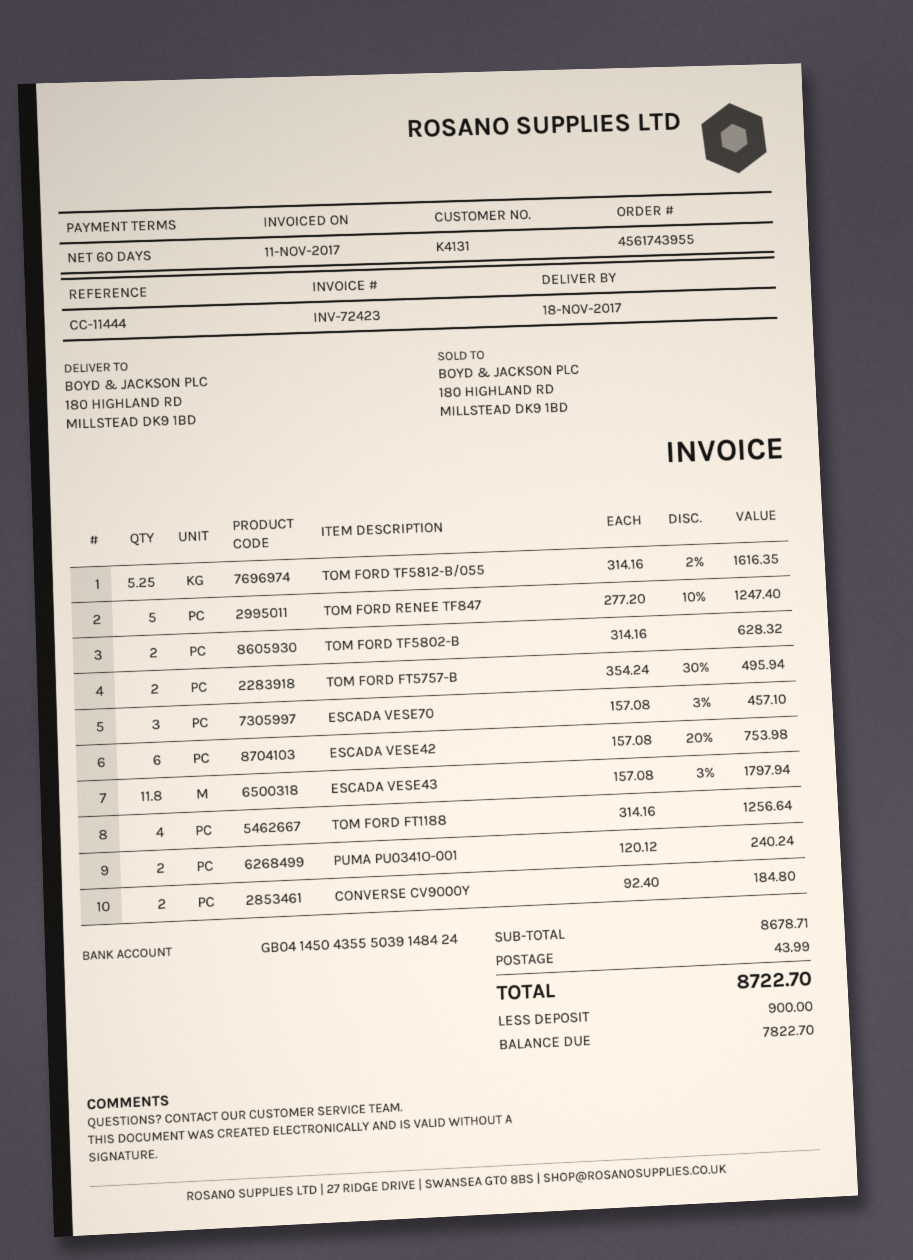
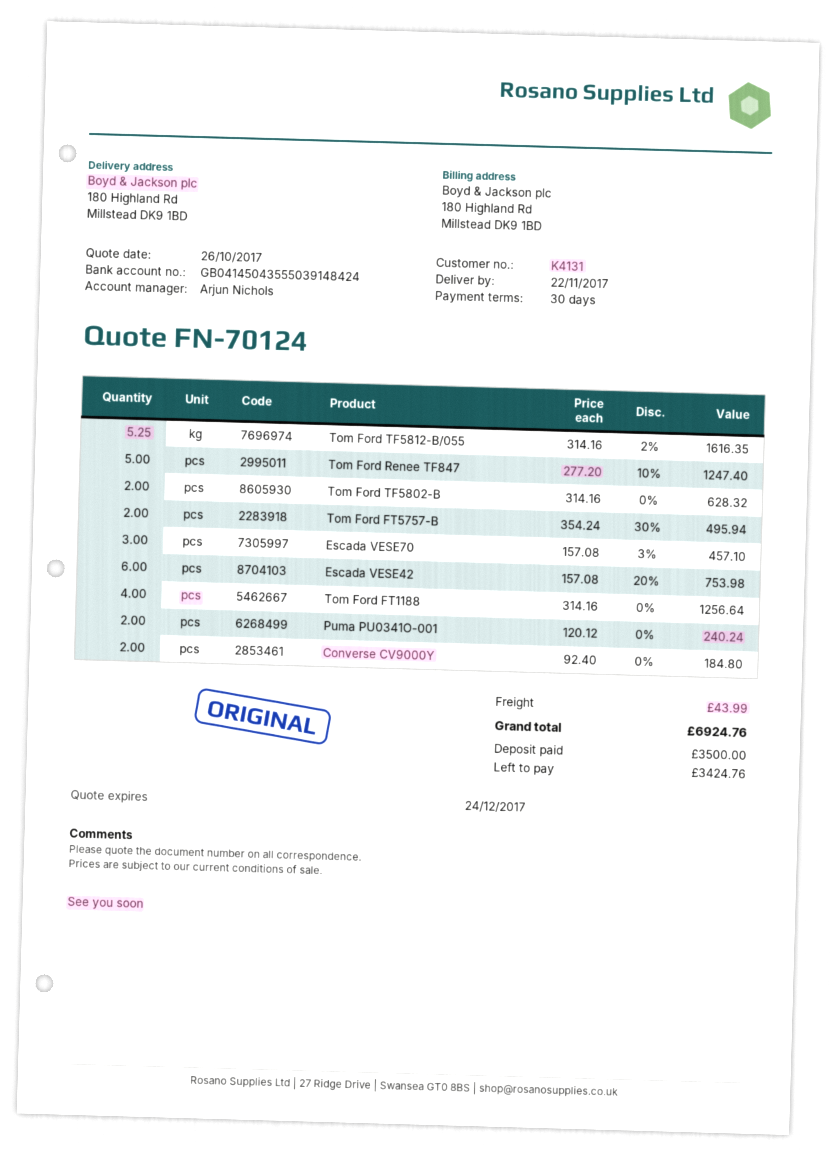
delivery date: 2017-11-18 -> 2017-11-22
payment terms: 60 days -> 30 days
ESCADA VESE43: 11.8 x 157.08 - 3% = 1797.94 -> none
total: 8722.70 -> 6924.76
deposit: 900.00 -> 3500.00
balance: 7822.70 -> 3424.76

